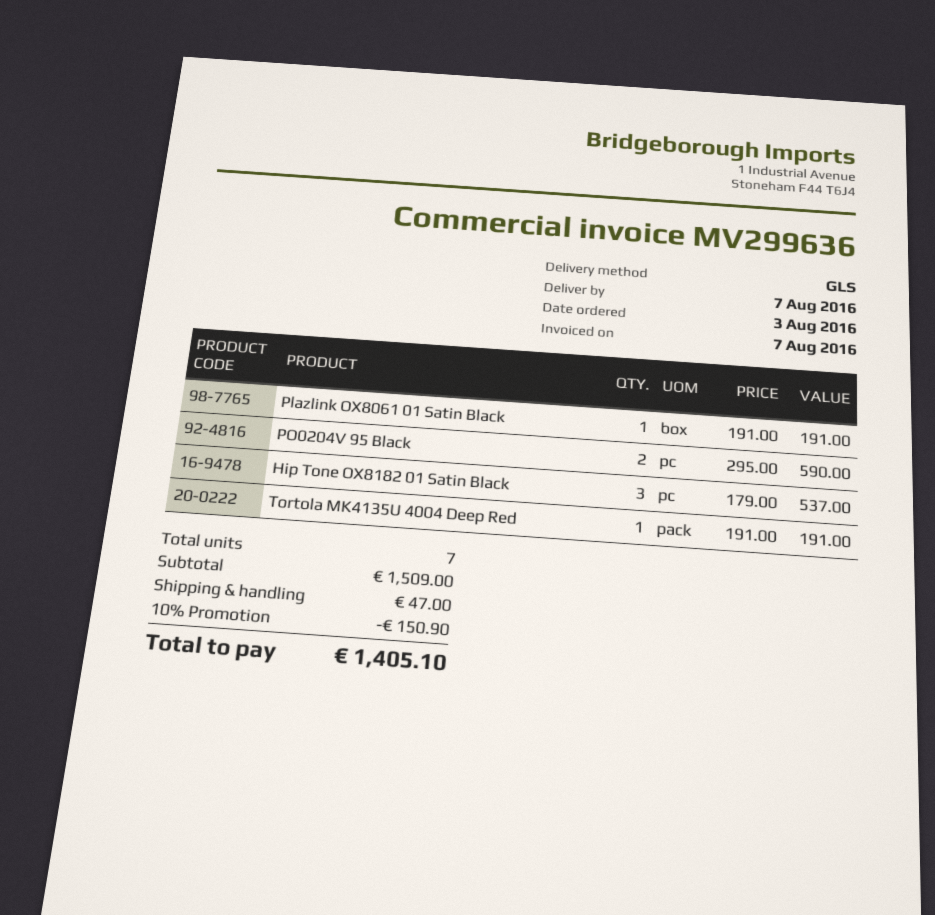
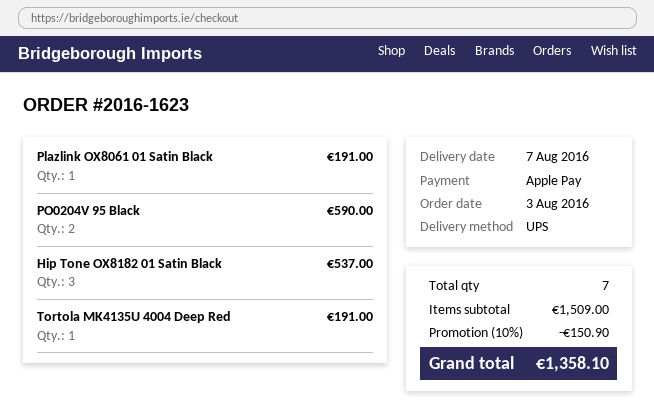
shipping method: GLS -> UPS
shipping: 47.00 -> none
total: 1405.10 -> 1358.10

